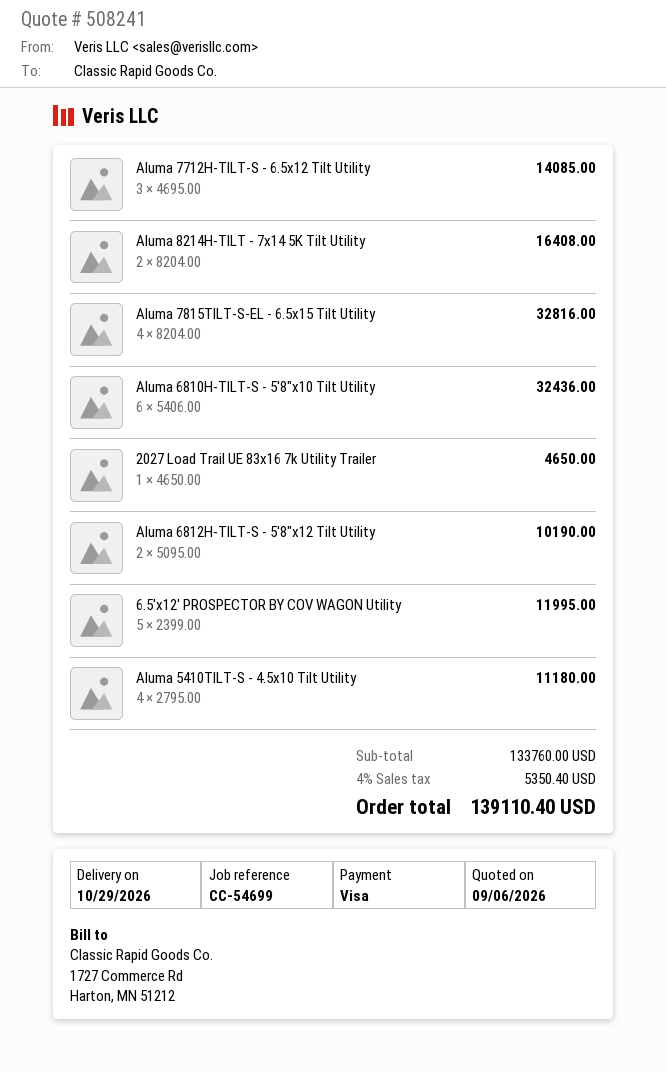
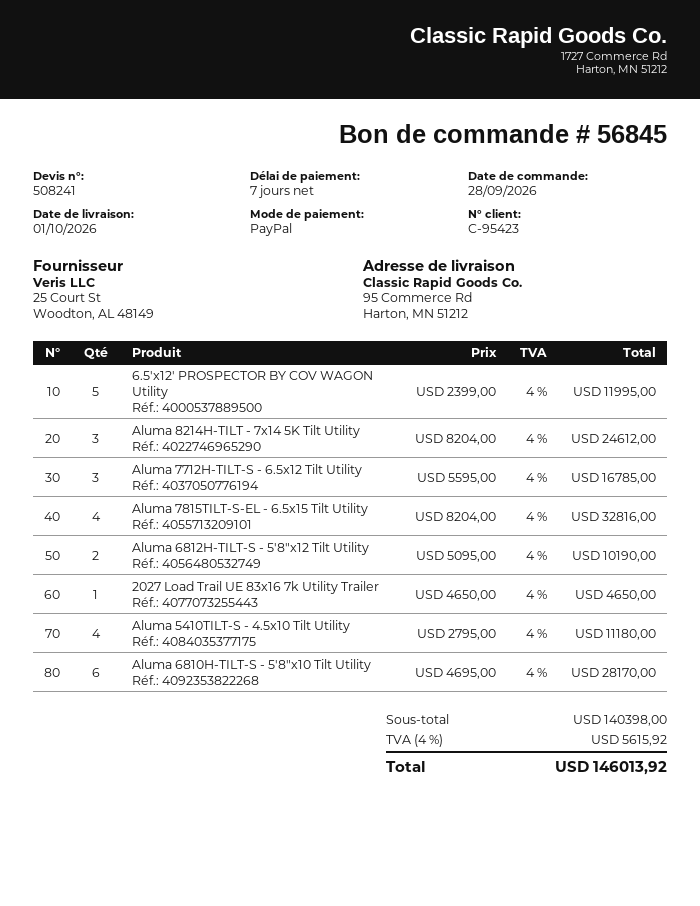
delivery date: 2026-10-29 -> 2026-10-01
payment method: Visa -> PayPal
Aluma 7712H-TILT-S - 6.5x12 Tilt Utility: 3 x 4695.00 = 14085.00 -> 3 x 5595.00 = 16785.00
Aluma 8214H-TILT - 7x14 5K Tilt Utility: 2 x 8204.00 = 16408.00 -> 3 x 8204.00 = 24612.00
Aluma 6810H-TILT-S - 5'8"x10 Tilt Utility: 6 x 5406.00 = 32436.00 -> 6 x 4695.00 = 28170.00
subtotal: 133760.00 -> 140398.00
tax: 4% = 5350.40 -> 4% = 5615.92
total: 139110.40 -> 146013.92

